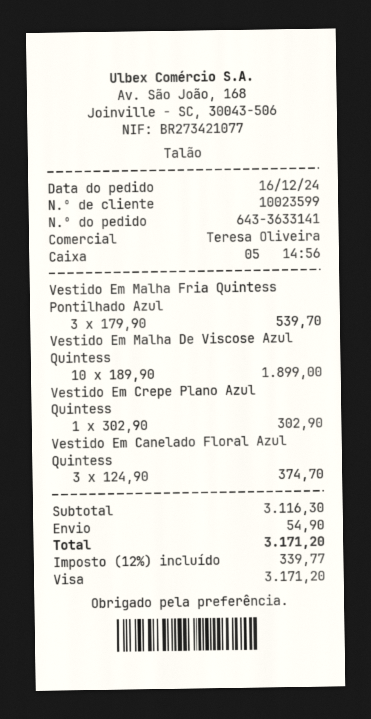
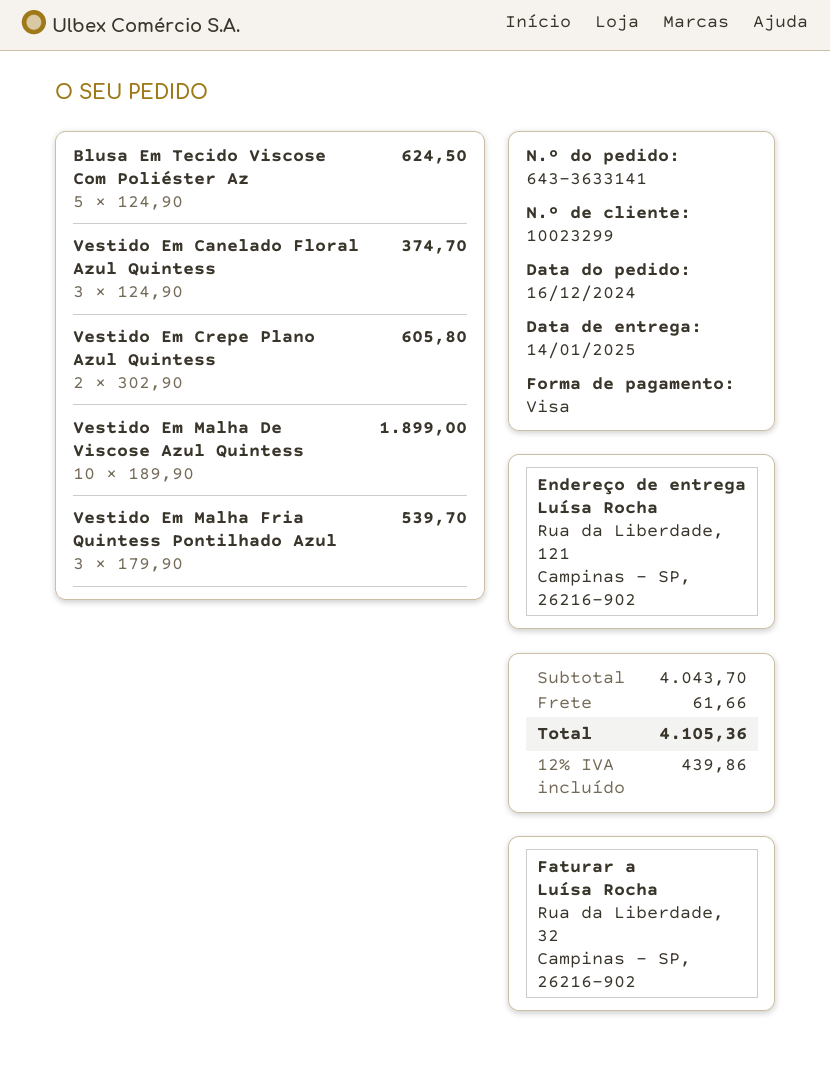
customer number: 10023599 -> 10023299
Vestido Em Crepe Plano Azul Quintess: 1 x 302.90 = 302.90 -> 2 x 302.90 = 605.80
Blusa Em Tecido Viscose Com Poliéster Az: none -> 5 x 124.90 = 624.50
subtotal: 3116.30 -> 4043.70
shipping: 54.90 -> 61.66
tax: 12% = 339.77 -> 12% = 439.86
total: 3171.20 -> 4105.36

